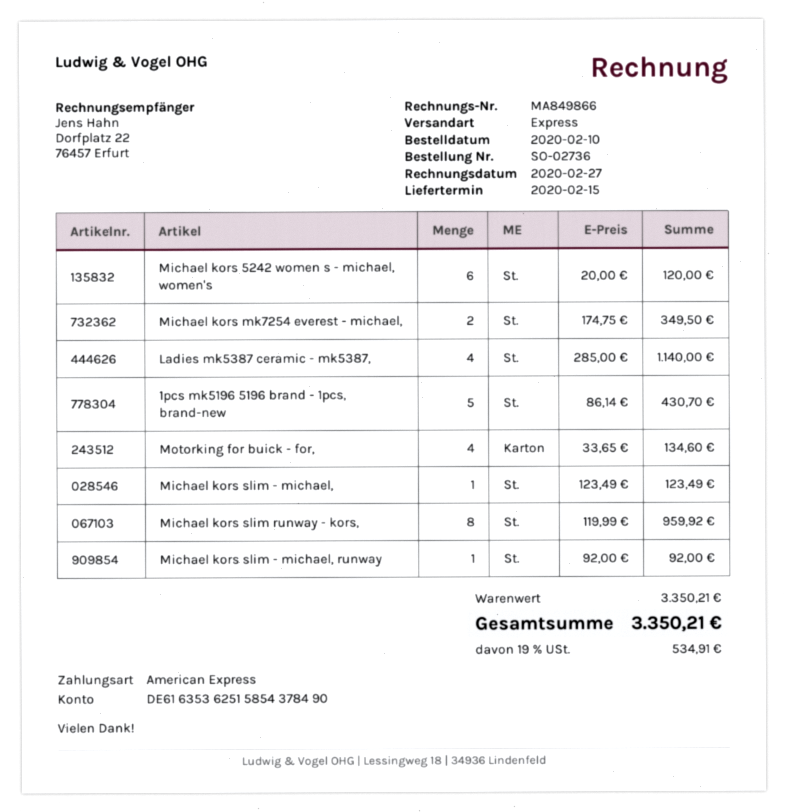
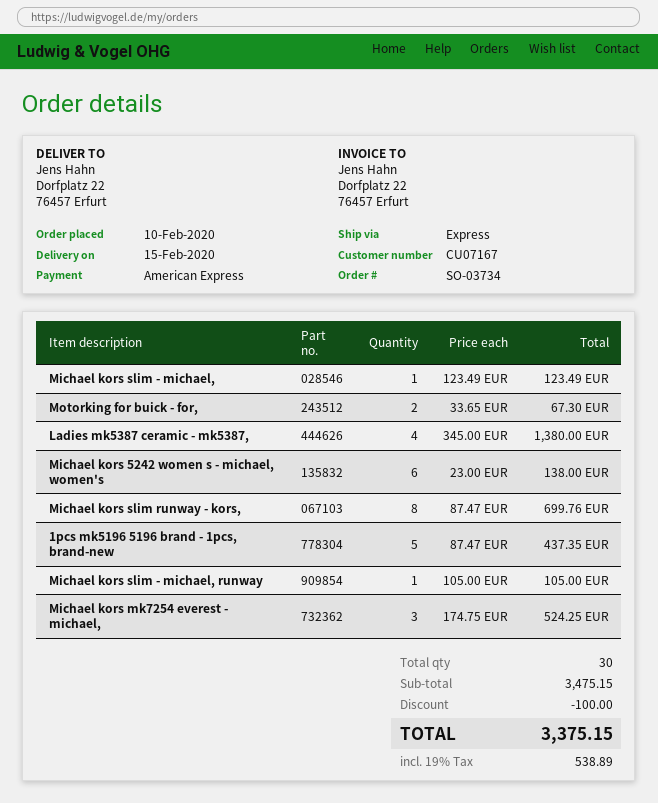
order number: SO-02736 -> SO-03734
Michael kors 5242 women s - michael, women's: 6 x 20.00 = 120.00 -> 6 x 23.00 = 138.00
Michael kors mk7254 everest - michael,: 2 x 174.75 = 349.50 -> 3 x 174.75 = 524.25
Ladies mk5387 ceramic - mk5387,: 4 x 285.00 = 1140.00 -> 4 x 345.00 = 1380.00
1pcs mk5196 5196 brand - 1pcs, brand-new: 5 x 86.14 = 430.70 -> 5 x 87.47 = 437.35
Motorking for buick - for,: 4 x 33.65 = 134.60 -> 2 x 33.65 = 67.30
Michael kors slim runway - kors,: 8 x 119.99 = 959.92 -> 8 x 87.47 = 699.76
Michael kors slim - michael, runway: 1 x 92.00 = 92.00 -> 1 x 105.00 = 105.00
subtotal: 3350.21 -> 3475.15
discount: none -> 100.00
tax: 19% = 534.91 -> 19% = 538.89
total: 3350.21 -> 3375.15

